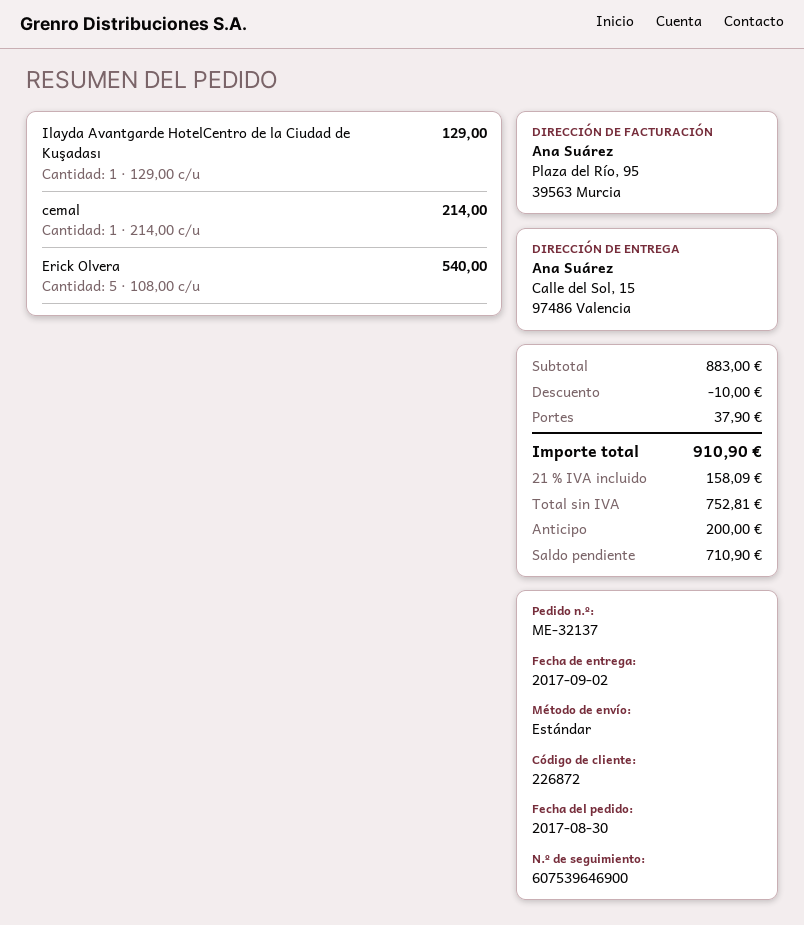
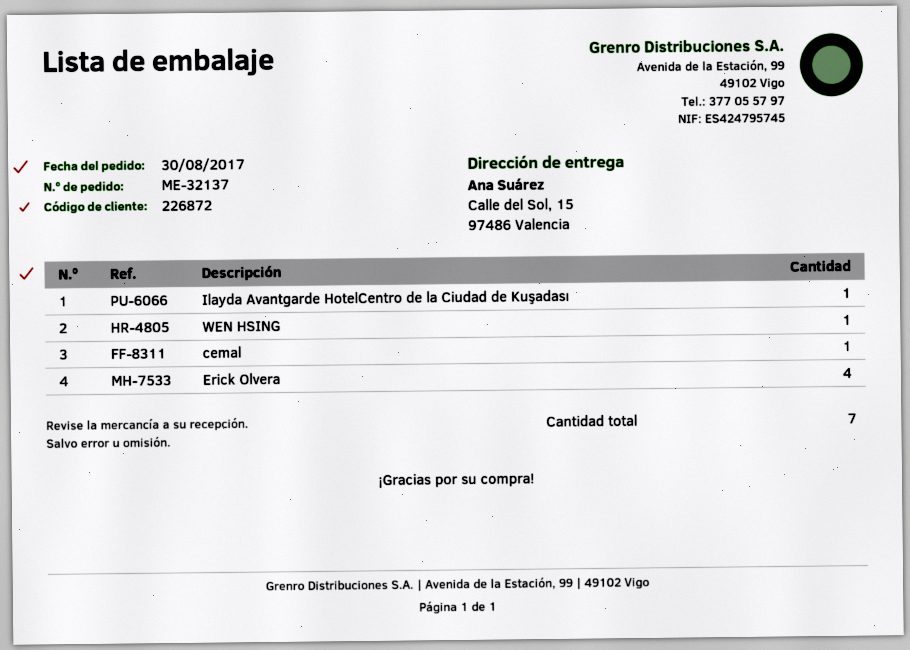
Erick Olvera: 5 -> 4
WEN HSING: none -> 1

